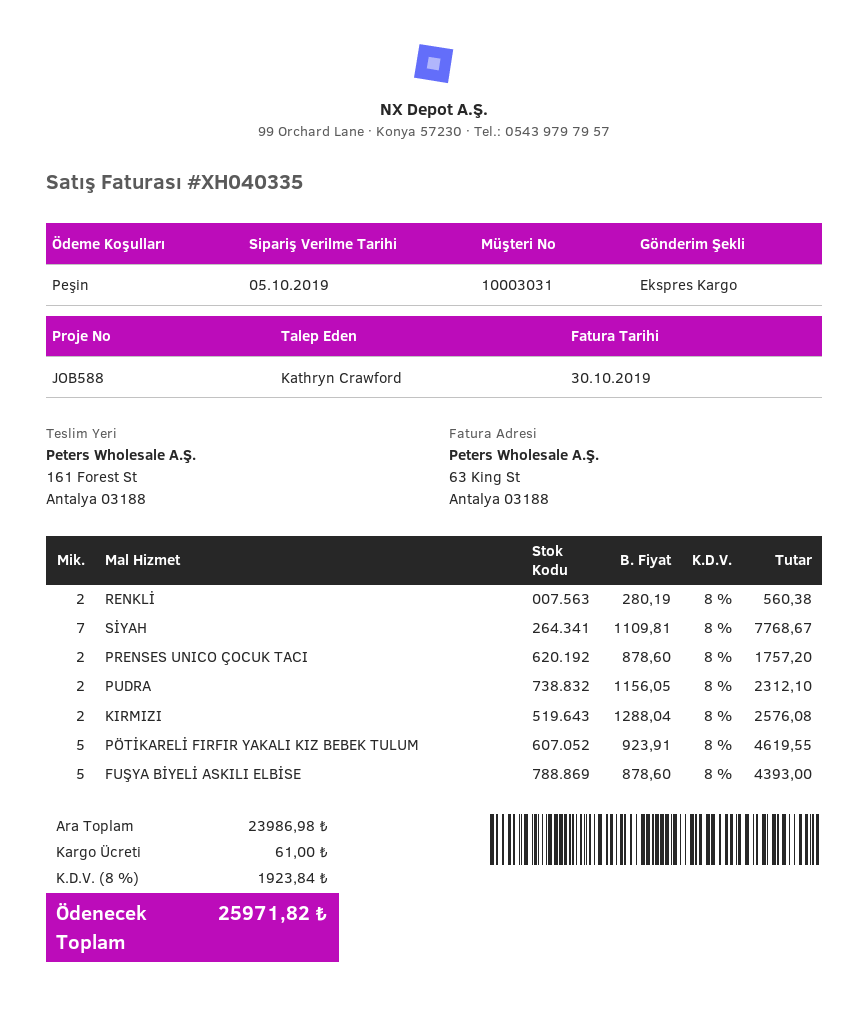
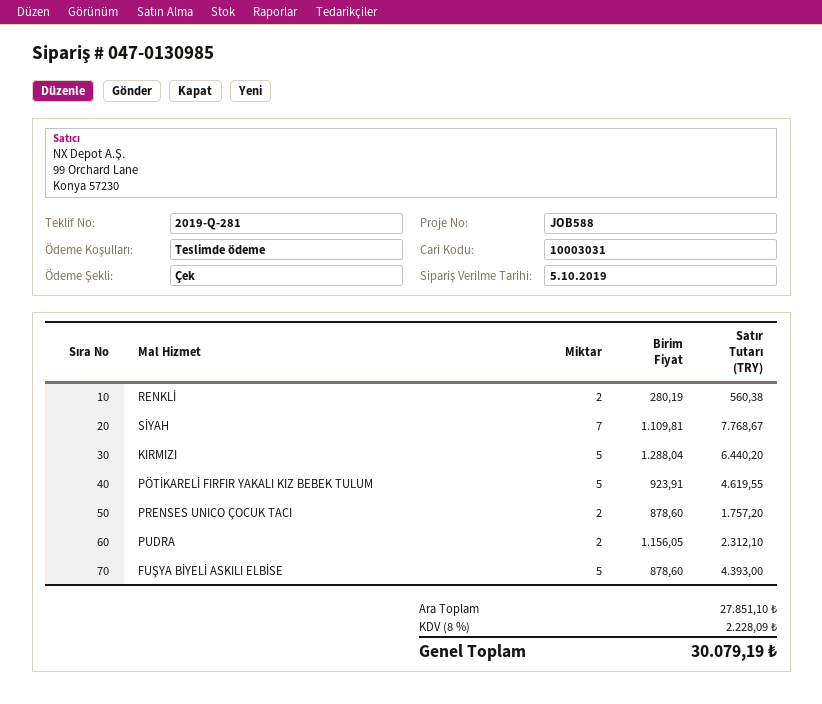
KIRMIZI: 2 x 1288.04 = 2576.08 -> 5 x 1288.04 = 6440.20
subtotal: 23986.98 -> 27851.10
shipping: 61.00 -> none
tax: 8% = 1923.84 -> 8% = 2228.09
total: 25971.82 -> 30079.19

